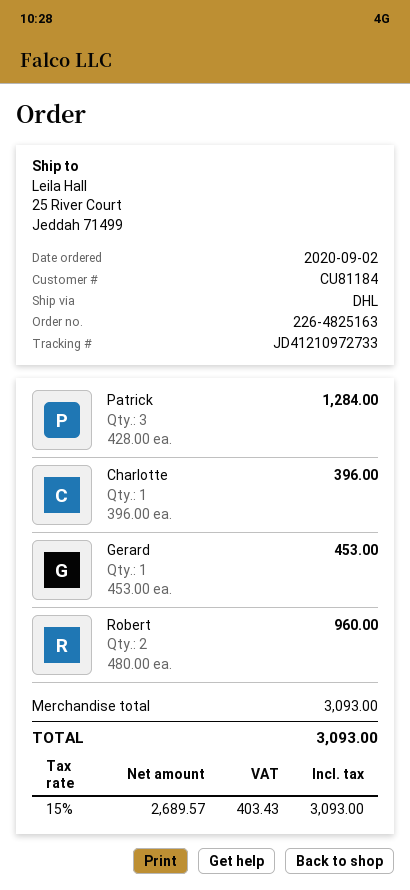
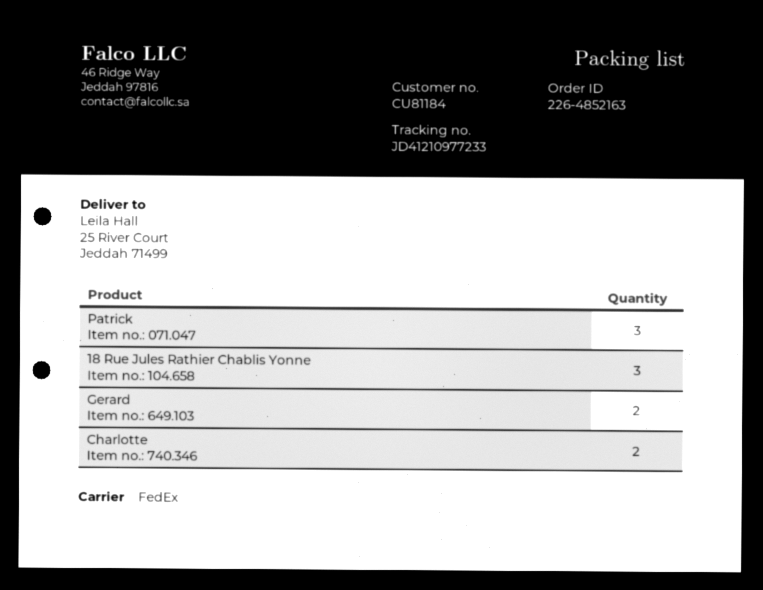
order number: 226-4825163 -> 226-4852163
shipping method: DHL -> FedEx
tracking number: JD41210972733 -> JD41210977233
Charlotte: 1 -> 2
Gerard: 1 -> 2
Robert: 2 -> none
18 Rue Jules Rathier Chablis Yonne: none -> 3

